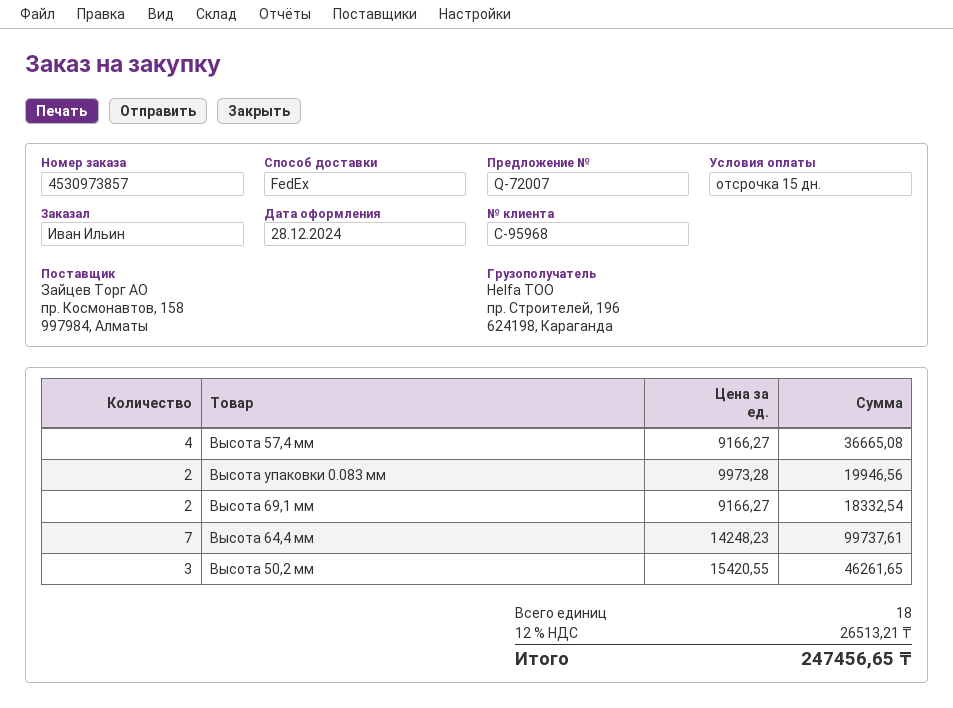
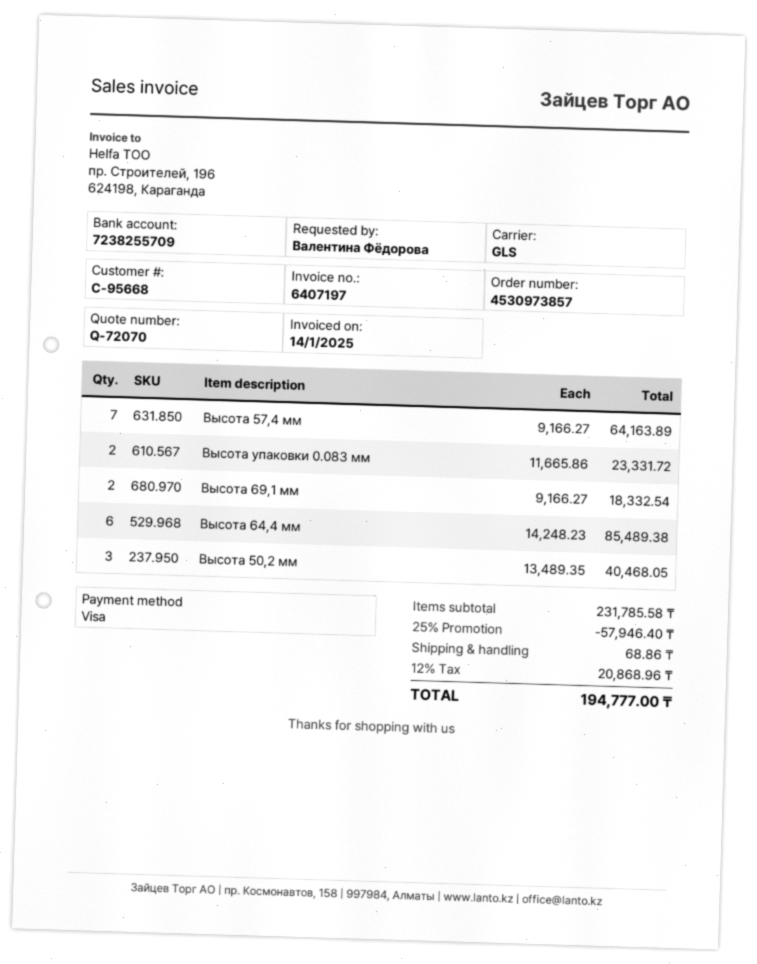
quote number: Q-72007 -> Q-72070
customer number: C-95968 -> C-95668
ordered by: Иван Ильин -> Валентина Фёдорова
shipping method: FedEx -> GLS
Высота 57,4 мм: 4 x 9166.27 = 36665.08 -> 7 x 9166.27 = 64163.89
Высота упаковки 0.083 мм: 2 x 9973.28 = 19946.56 -> 2 x 11665.86 = 23331.72
Высота 64,4 мм: 7 x 14248.23 = 99737.61 -> 6 x 14248.23 = 85489.38
Высота 50,2 мм: 3 x 15420.55 = 46261.65 -> 3 x 13489.35 = 40468.05
discount: none -> 25% = 57946.40
shipping: none -> 68.86
tax: 12% = 26513.21 -> 12% = 20868.96
total: 247456.65 -> 194777.00

